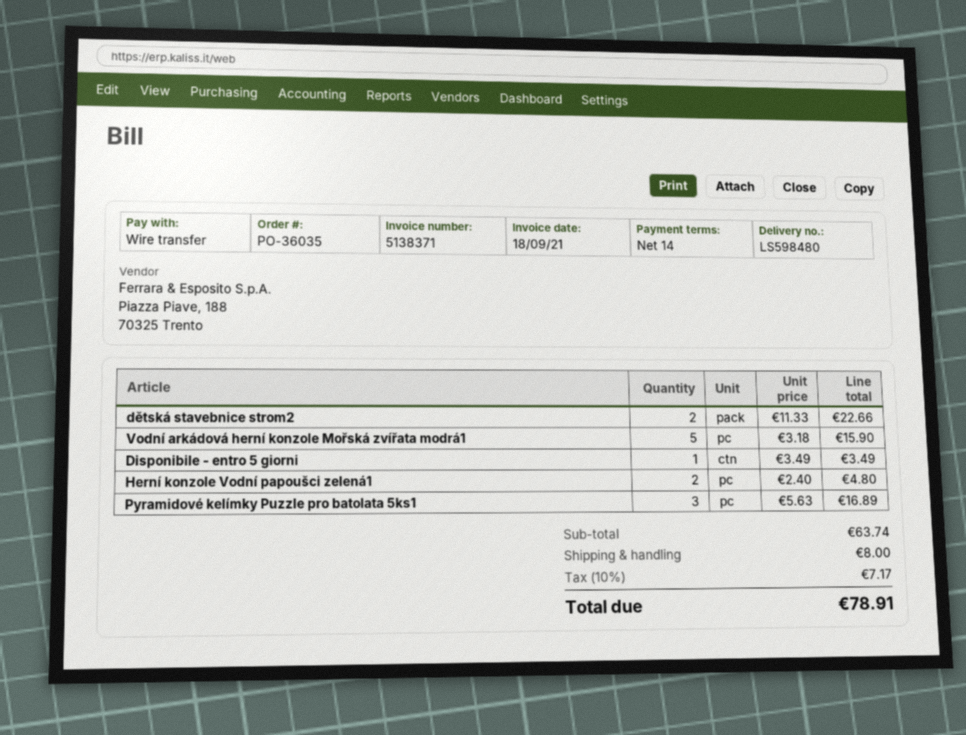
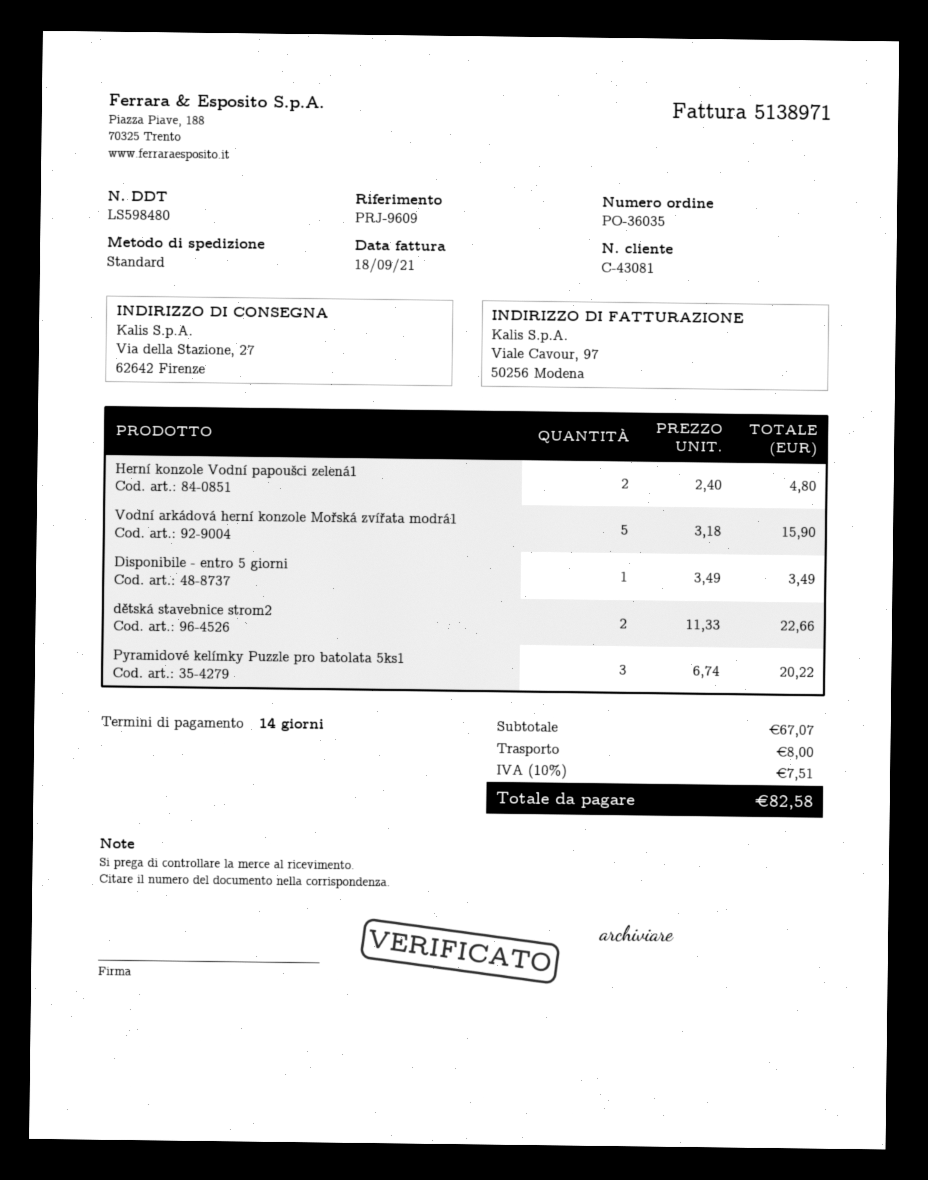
invoice number: 5138371 -> 5138971
Pyramidové kelímky Puzzle pro batolata 5ks1: 3 x 5.63 = 16.89 -> 3 x 6.74 = 20.22
subtotal: 63.74 -> 67.07
tax: 10% = 7.17 -> 10% = 7.51
total: 78.91 -> 82.58

